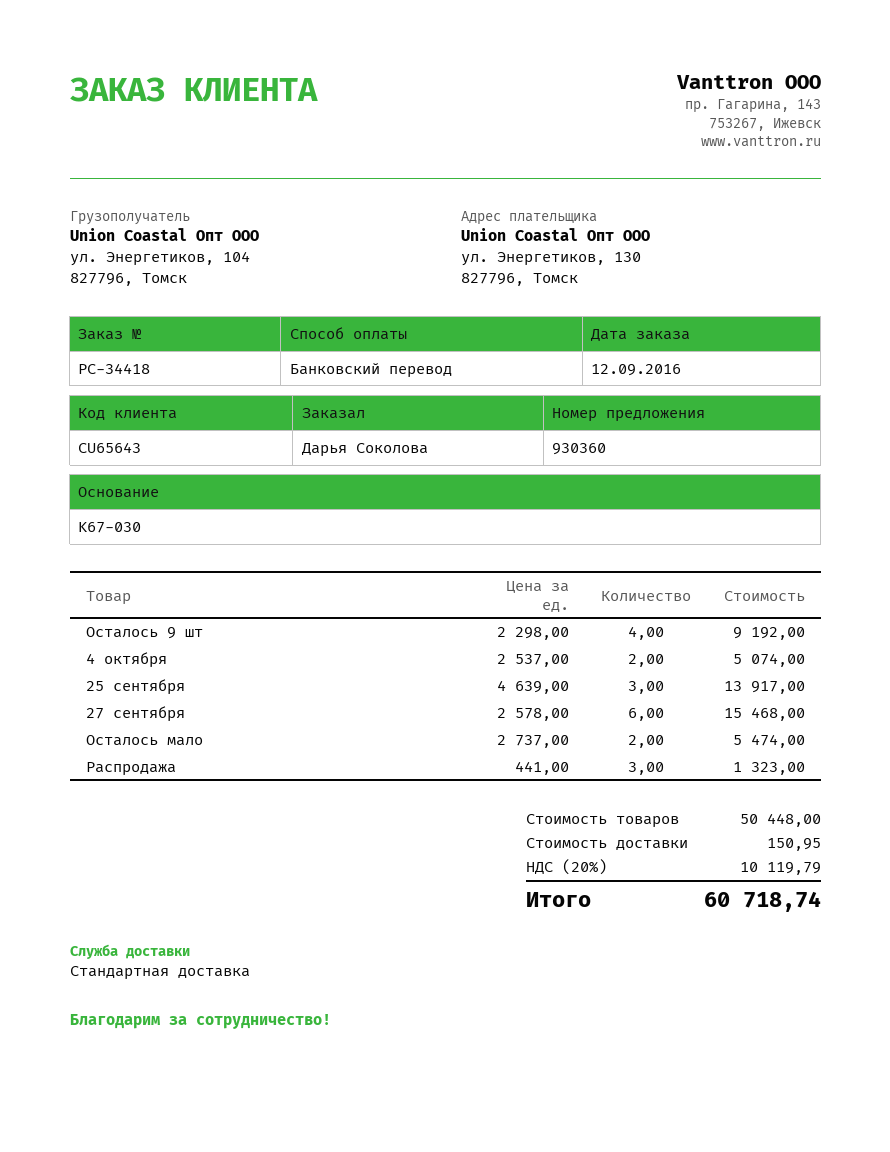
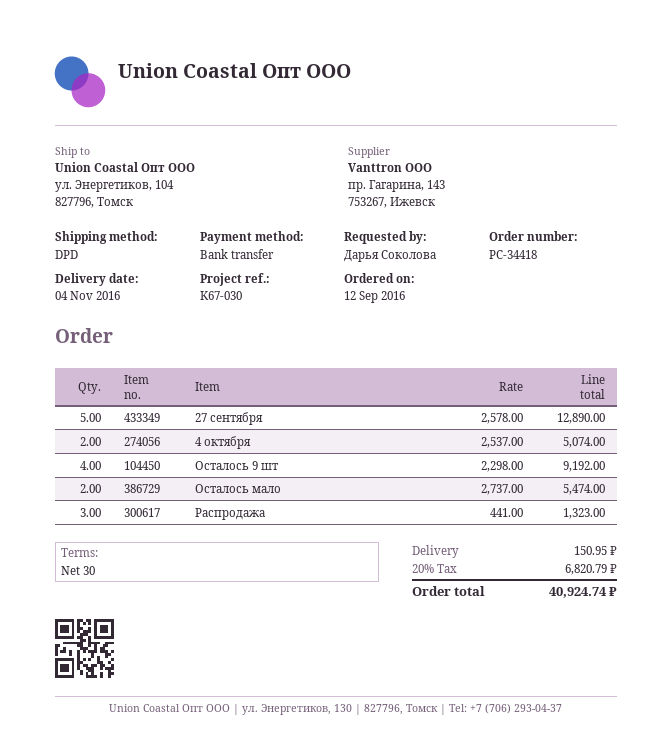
shipping method: standard -> DPD
25 сентября: 3 x 4639.00 = 13917.00 -> none
27 сентября: 6 x 2578.00 = 15468.00 -> 5 x 2578.00 = 12890.00
tax: 20% = 10119.79 -> 20% = 6820.79
total: 60718.74 -> 40924.74

